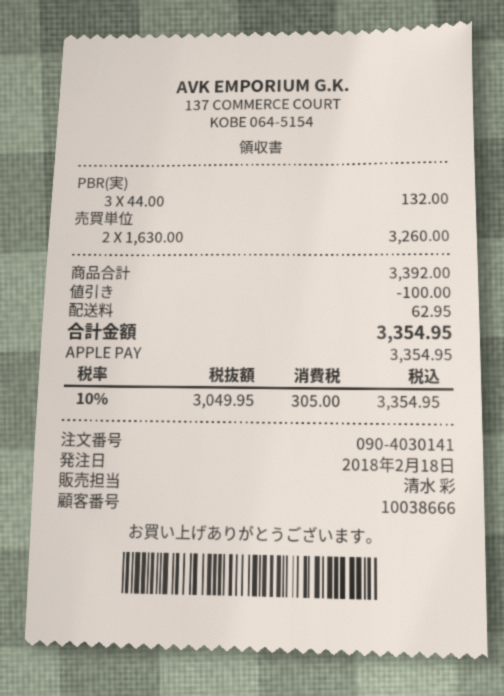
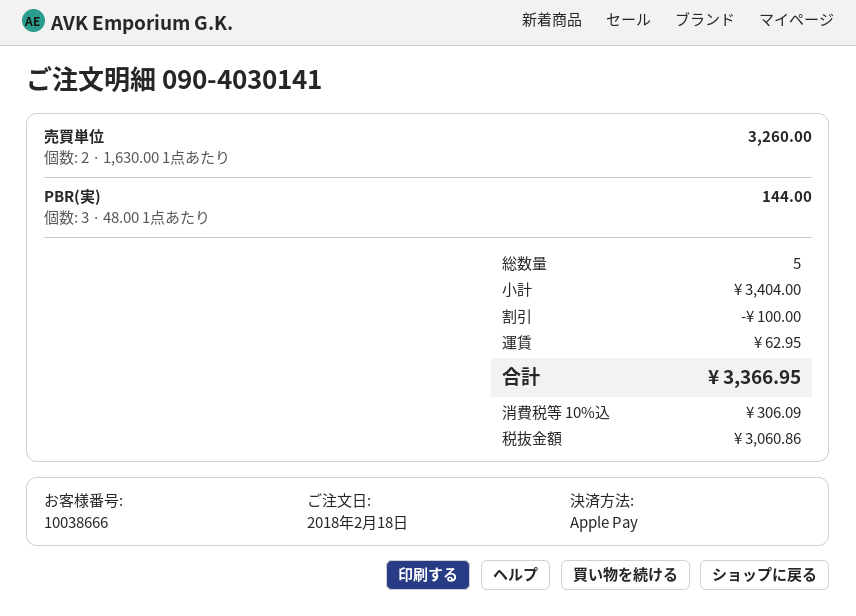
PBR(実): 3 x 44.00 = 132.00 -> 3 x 48.00 = 144.00
subtotal: 3392.00 -> 3404.00
net: 3049.95 -> 3060.86
tax: 10% = 305.00 -> 10% = 306.09
total: 3354.95 -> 3366.95

